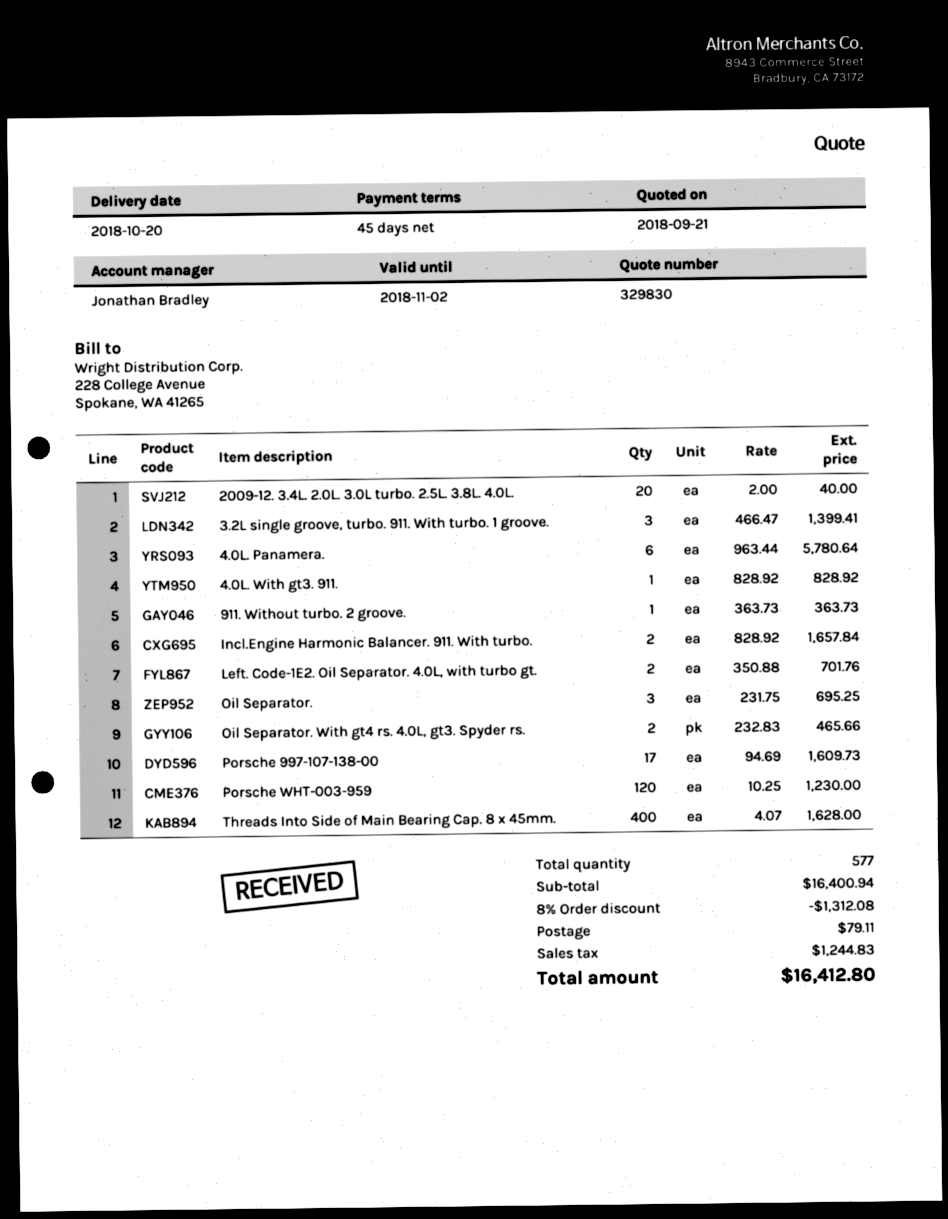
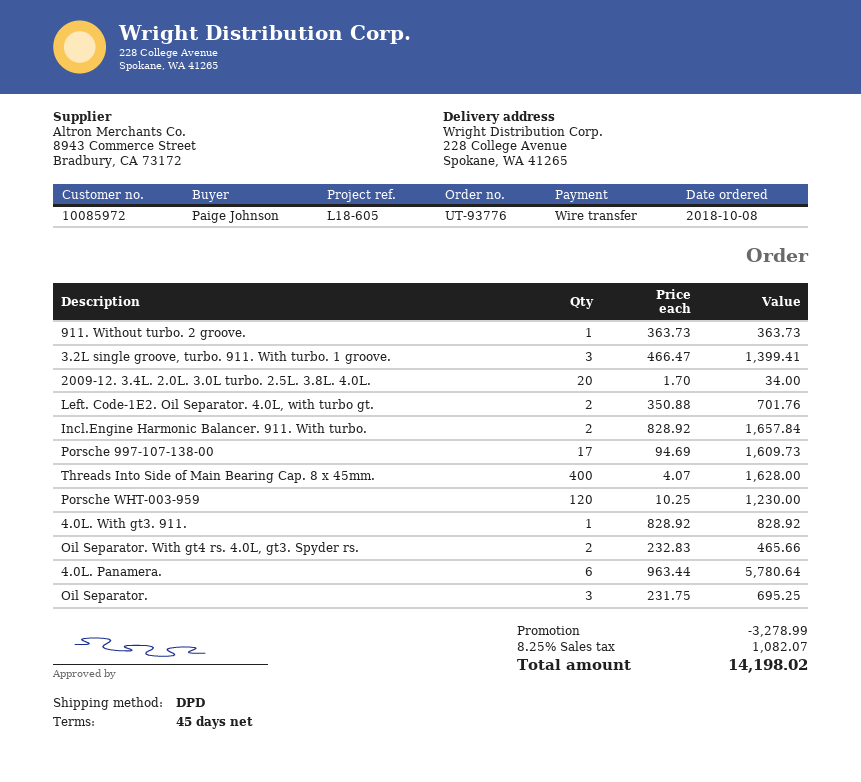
2009-12. 3.4L. 2.0L. 3.0L turbo. 2.5L. 3.8L. 4.0L.: 20 x 2.00 = 40.00 -> 20 x 1.70 = 34.00
discount: 1312.08 -> 3278.99
shipping: 79.11 -> none
tax: 1244.83 -> 1082.07
total: 16412.80 -> 14198.02

